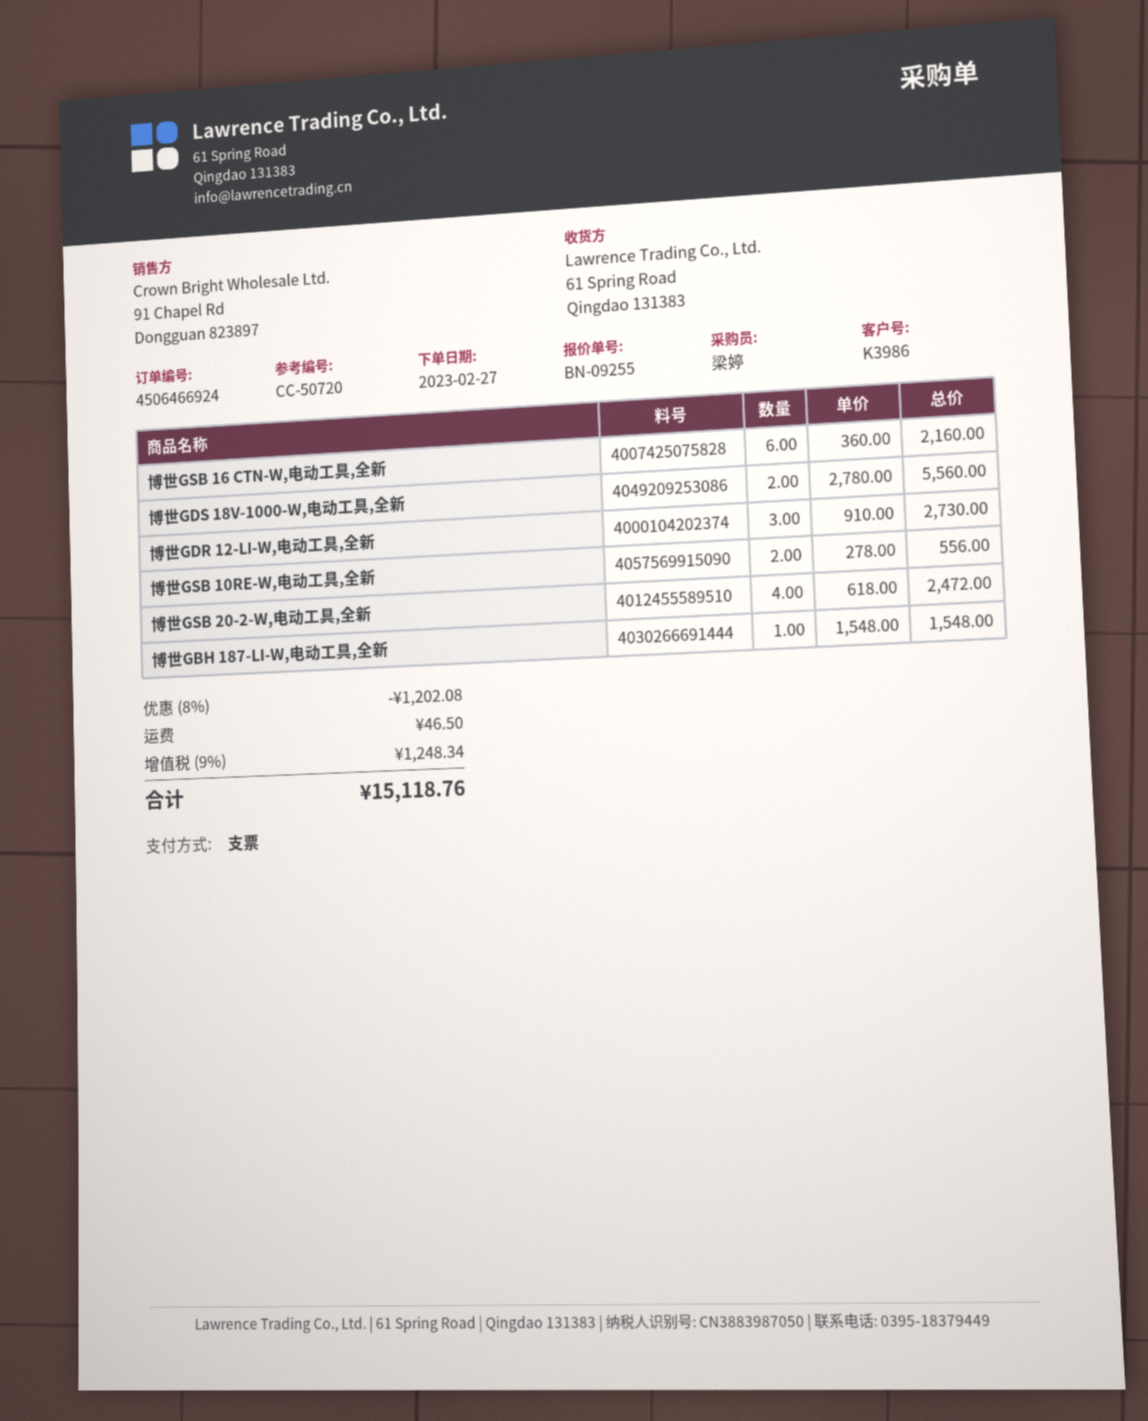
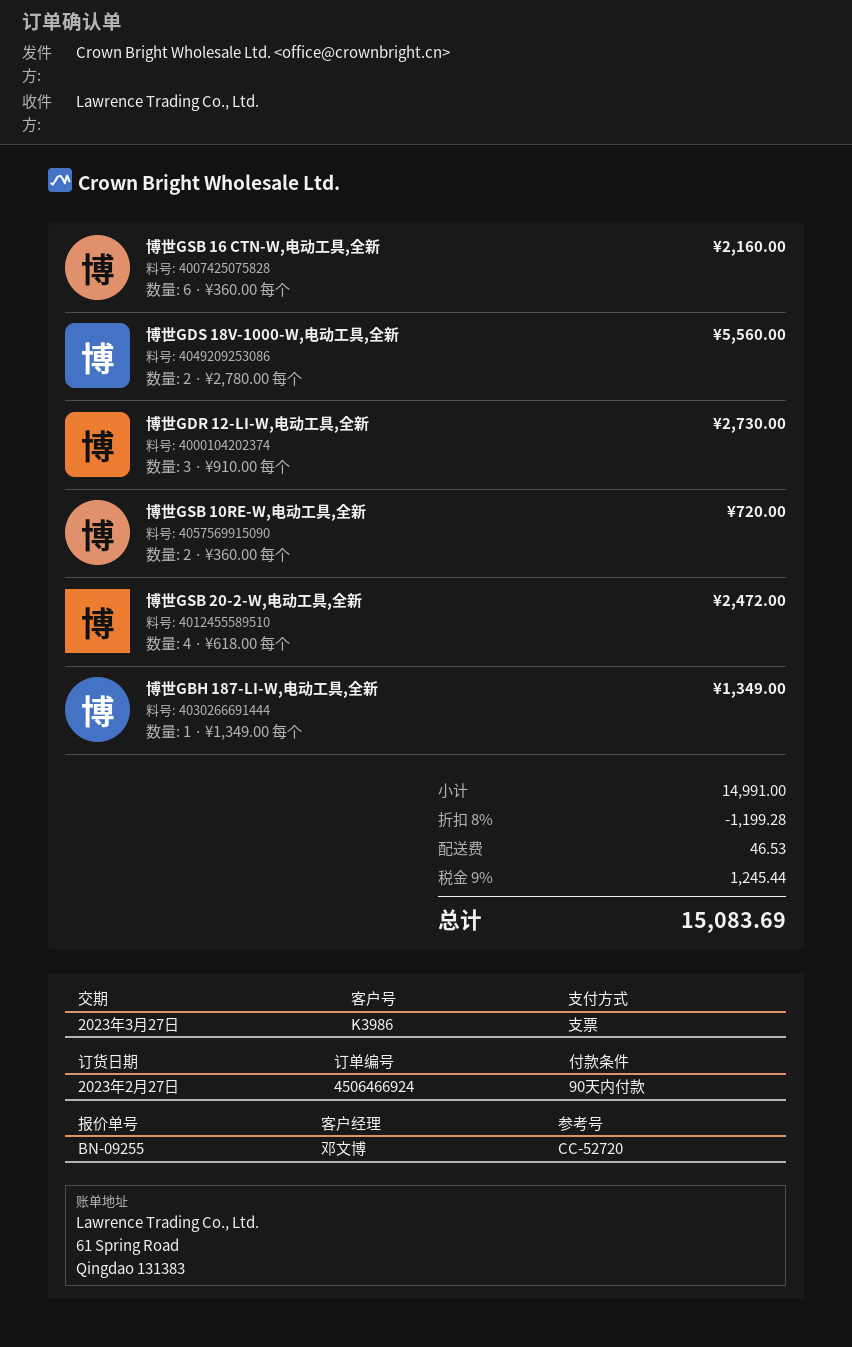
reference: CC-50720 -> CC-52720
博世GSB 10RE-W,电动工具,全新: 2 x 278.00 = 556.00 -> 2 x 360.00 = 720.00
博世GBH 187-LI-W,电动工具,全新: 1 x 1548.00 = 1548.00 -> 1 x 1349.00 = 1349.00
discount: 8% = 1202.08 -> 8% = 1199.28
shipping: 46.50 -> 46.53
tax: 9% = 1248.34 -> 9% = 1245.44
total: 15118.76 -> 15083.69

